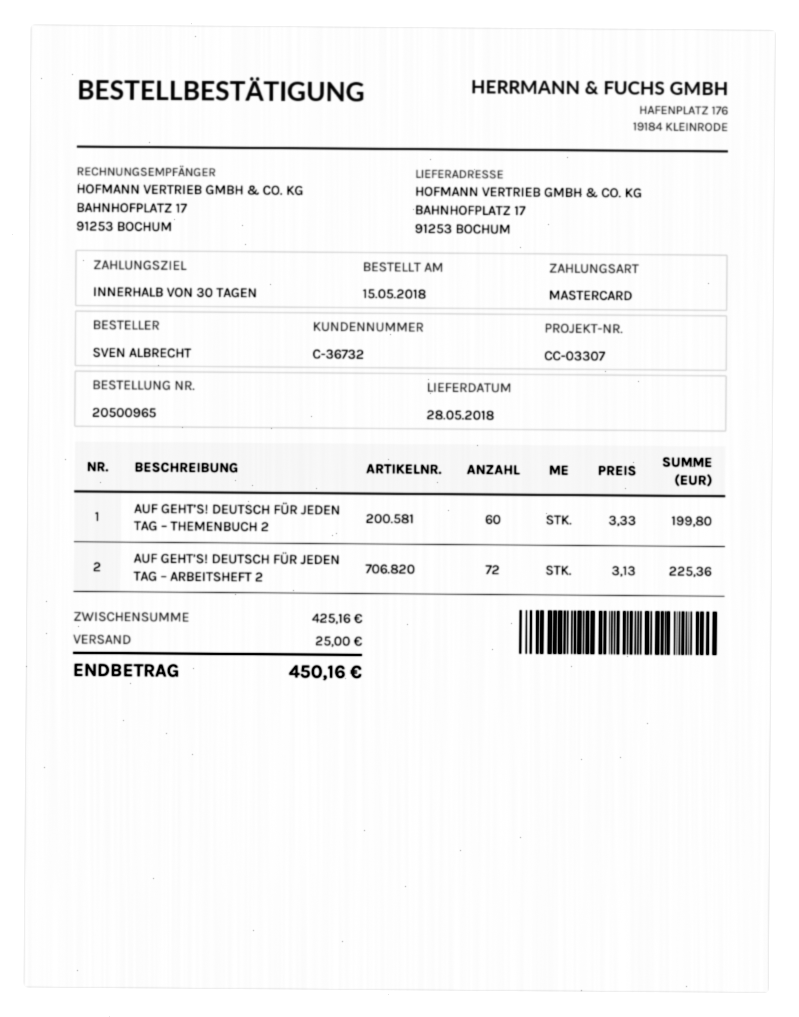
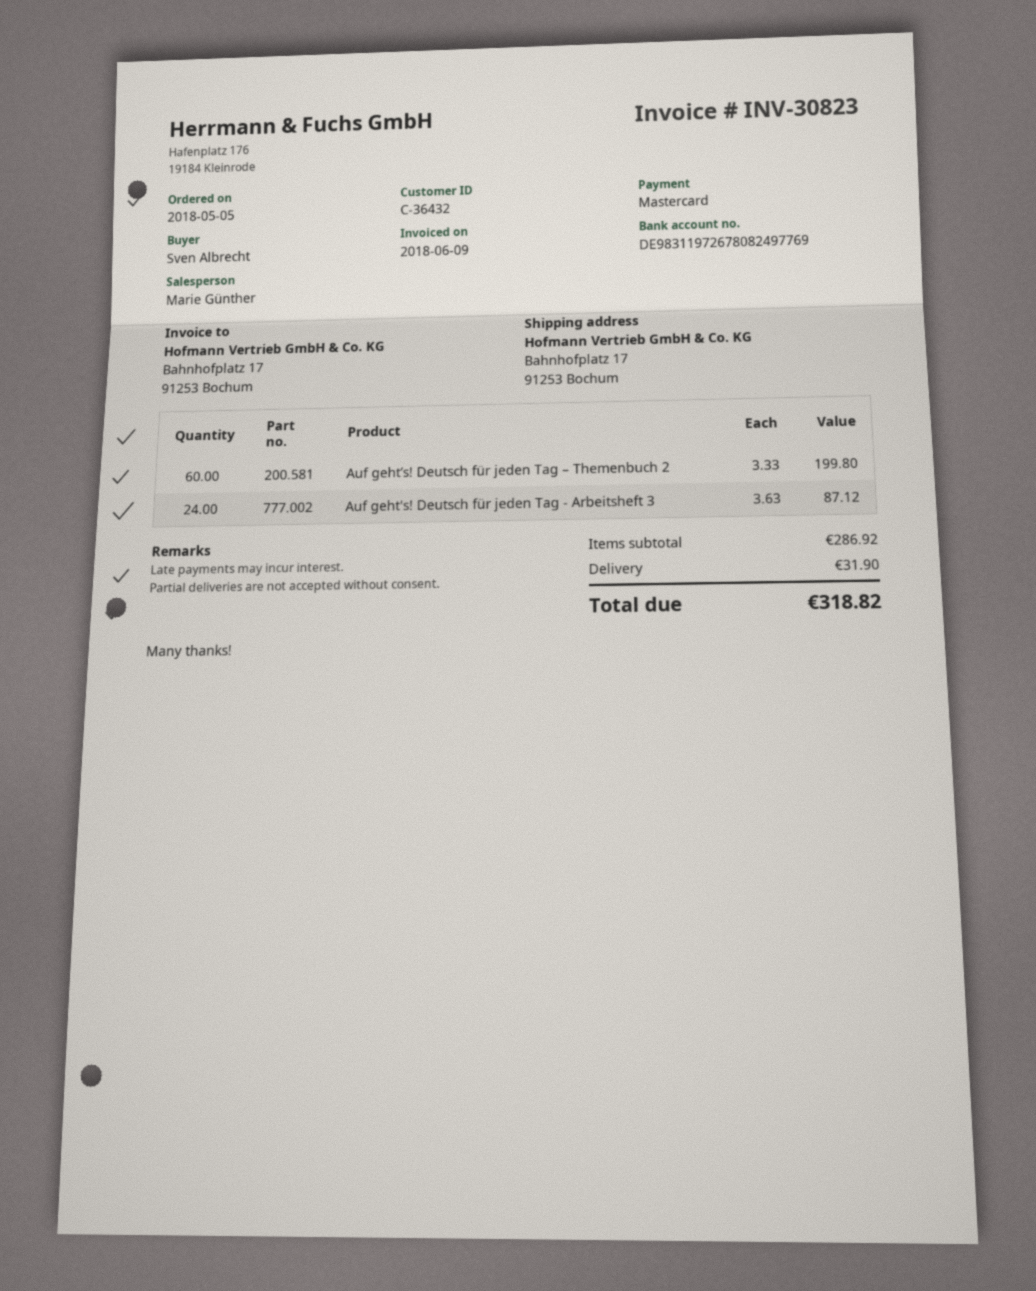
order date: 2018-05-15 -> 2018-05-05
customer number: C-36732 -> C-36432
AUF GEHT’S! DEUTSCH FÜR JEDEN TAG – ARBEITSHEFT 2: 72 x 3.13 = 225.36 -> none
Auf geht's! Deutsch für jeden Tag - Arbeitsheft 3: none -> 24 x 3.63 = 87.12
subtotal: 425.16 -> 286.92
shipping: 25.00 -> 31.90
total: 450.16 -> 318.82

